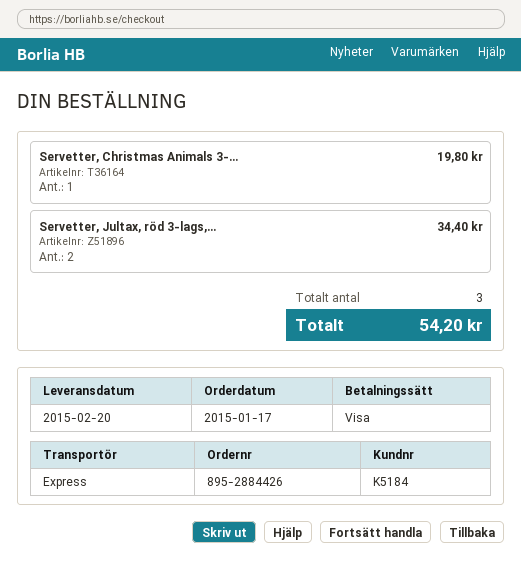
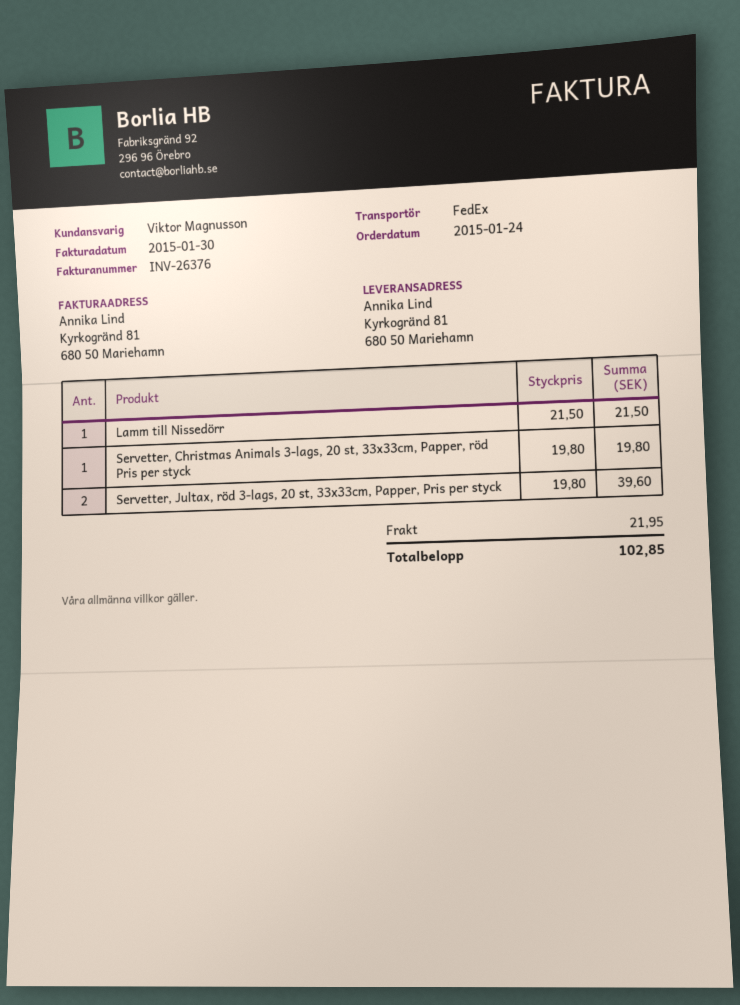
order date: 2015-01-17 -> 2015-01-24
shipping method: express -> FedEx
Servetter, Jultax, röd 3-lags,...: 2 for 34.40 -> 2 for 39.60
Lamm till Nissedörr: none -> 1 for 21.50
shipping: none -> 21.95
total: 54.20 -> 102.85

